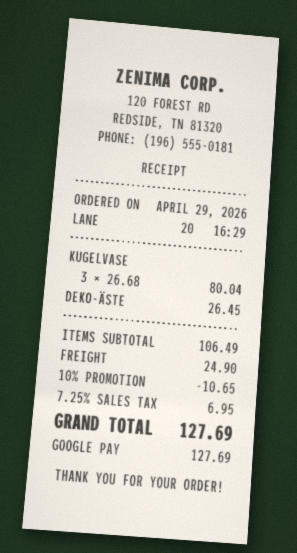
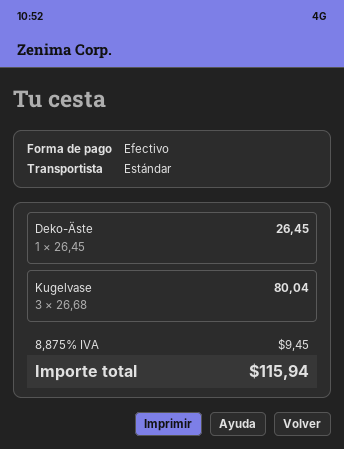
payment method: Google Pay -> cash
discount: 10% = 10.65 -> none
shipping: 24.90 -> none
tax: 7.25% = 6.95 -> 8.875% = 9.45
total: 127.69 -> 115.94

